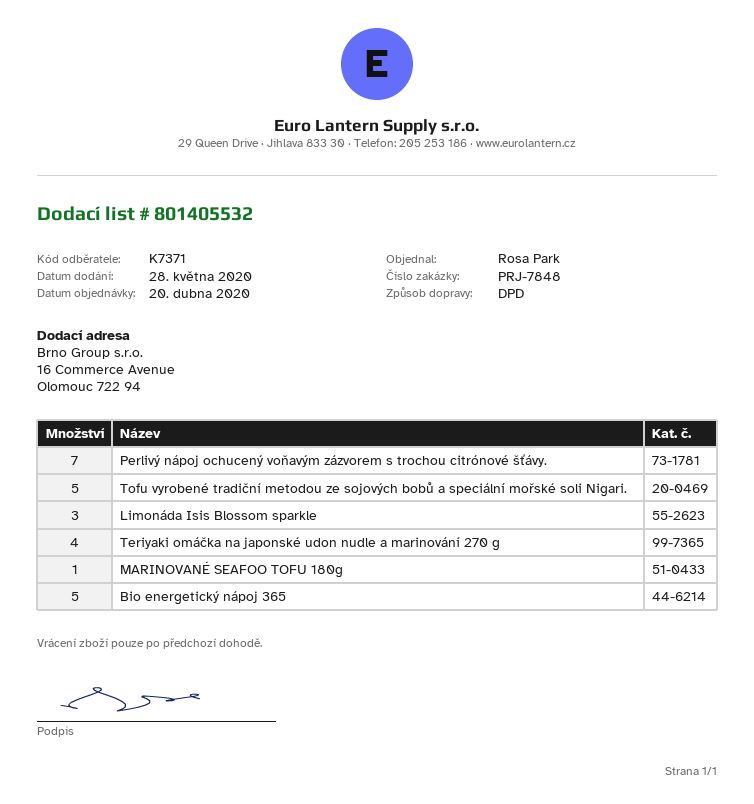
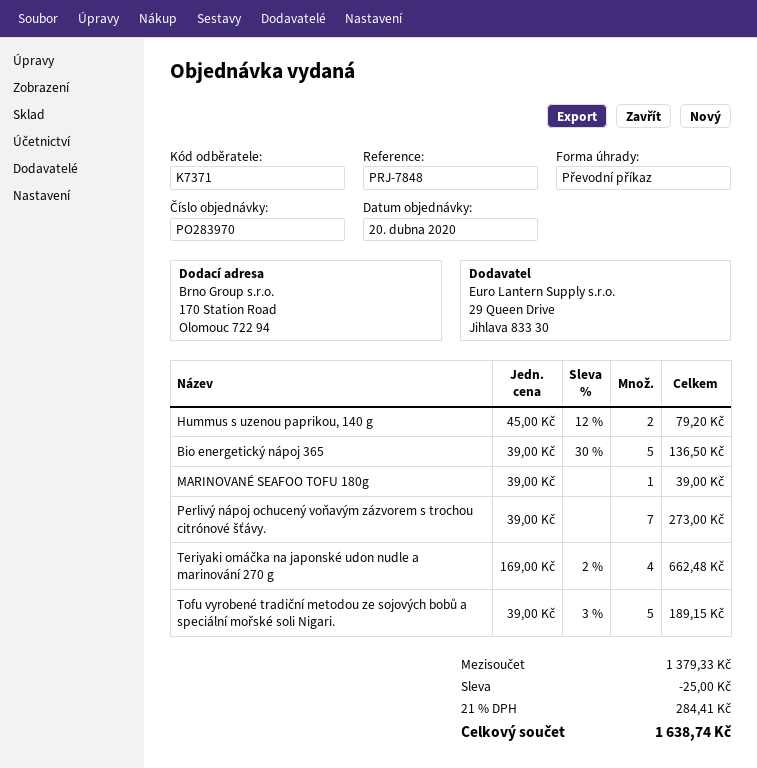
ship to: 16 Commerce Avenue, Olomouc 722 94 -> 170 Station Road, Olomouc 722 94
Limonáda Isis Blossom sparkle: 3 -> none
Hummus s uzenou paprikou, 140 g: none -> 2

